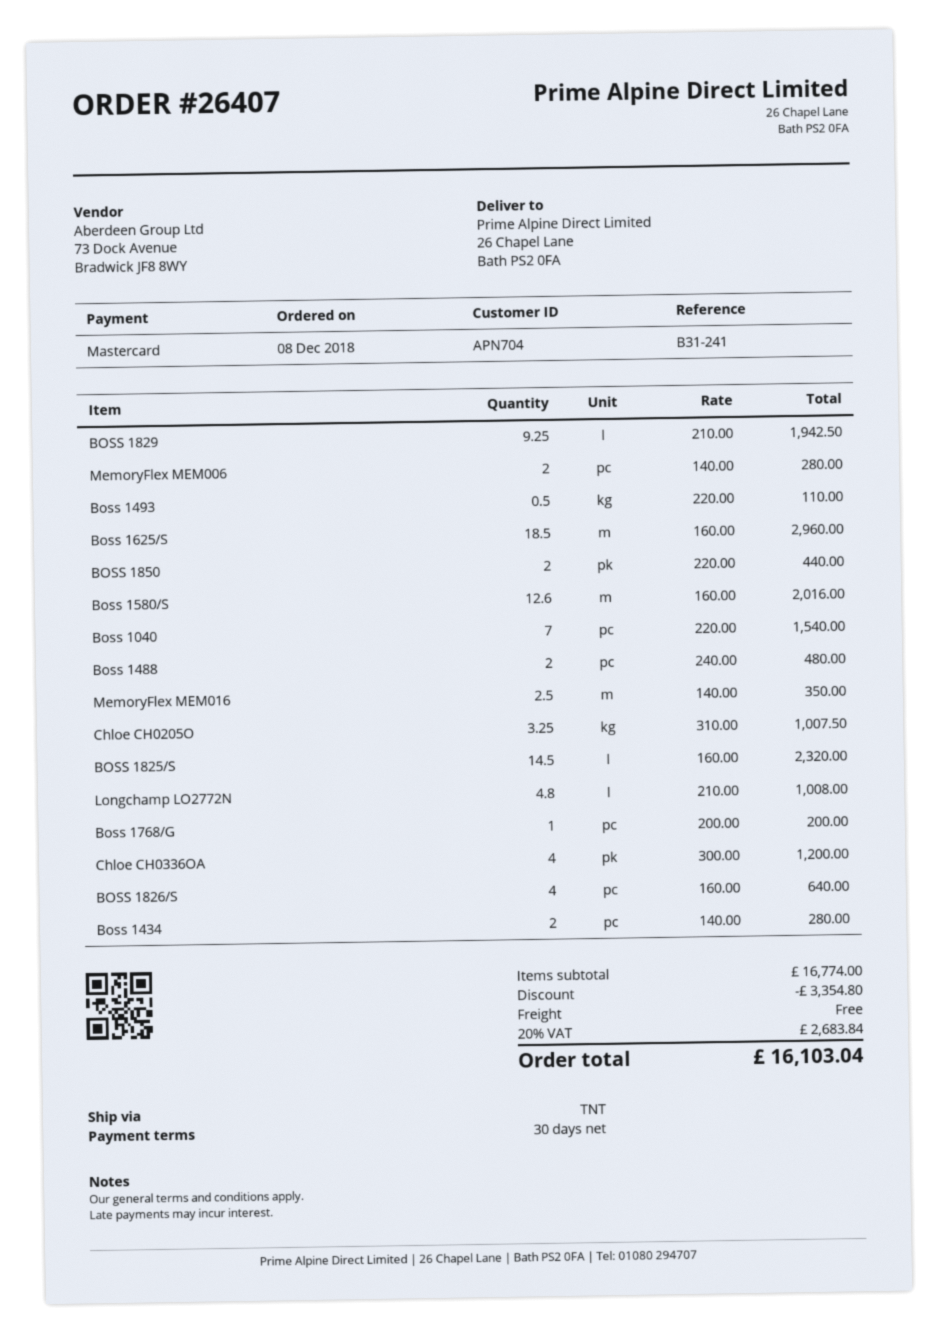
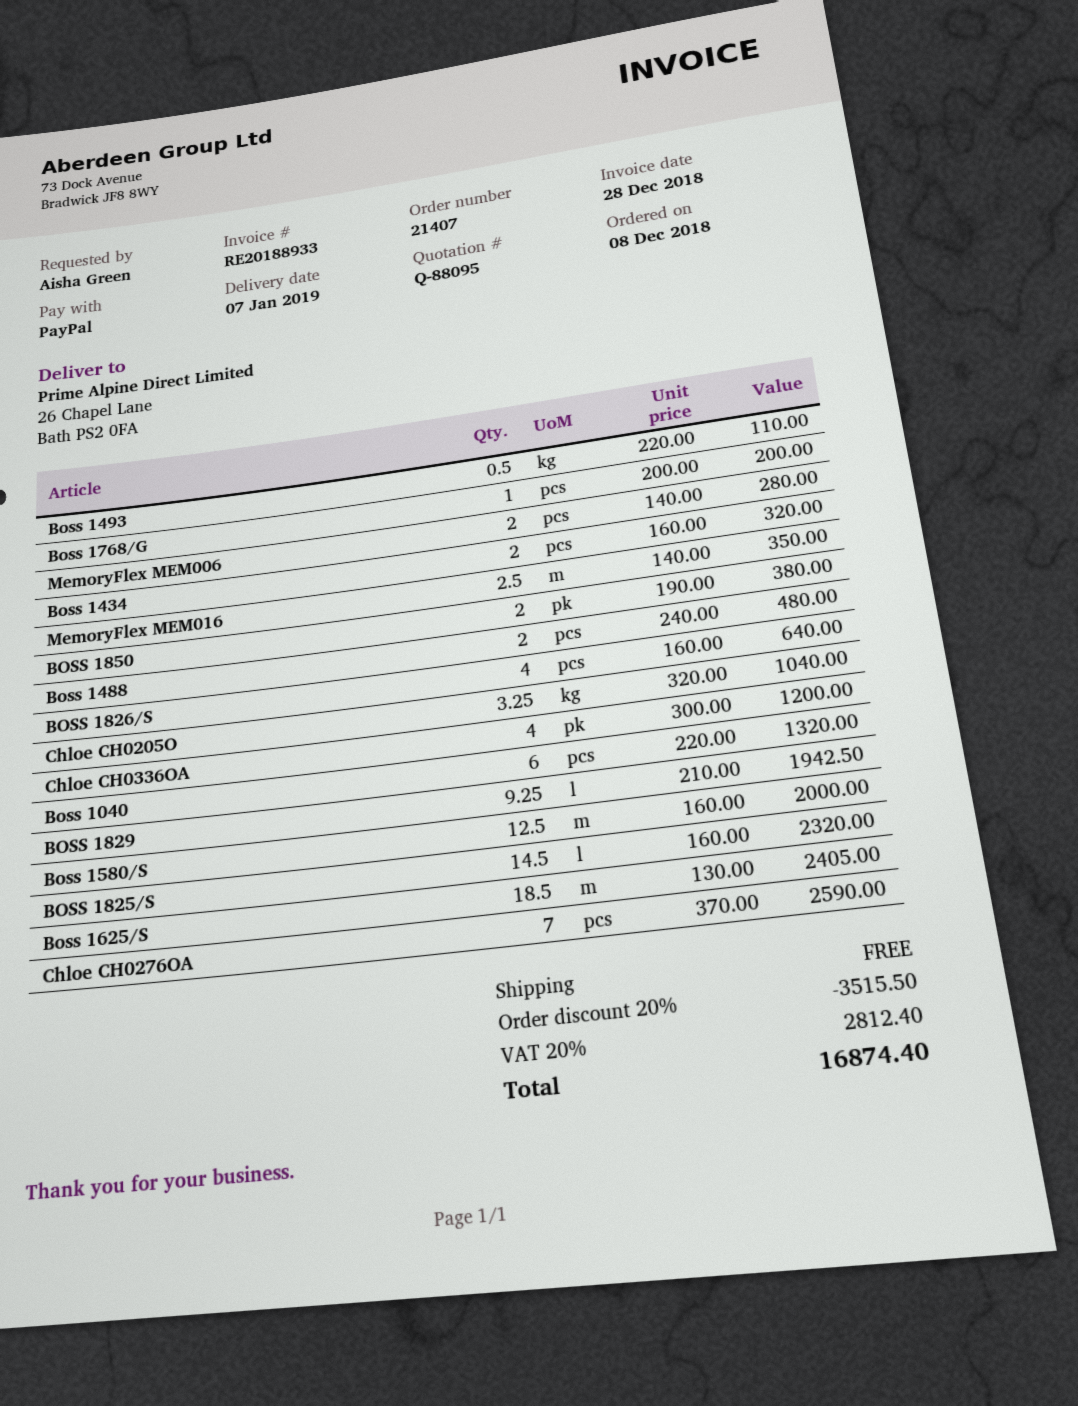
order number: 26407 -> 21407
payment method: Mastercard -> PayPal
Boss 1625/S: 18.5 x 160.00 = 2960.00 -> 18.5 x 130.00 = 2405.00
BOSS 1850: 2 x 220.00 = 440.00 -> 2 x 190.00 = 380.00
Boss 1580/S: 12.6 x 160.00 = 2016.00 -> 12.5 x 160.00 = 2000.00
Boss 1040: 7 x 220.00 = 1540.00 -> 6 x 220.00 = 1320.00
Chloe CH0205O: 3.25 x 310.00 = 1007.50 -> 3.25 x 320.00 = 1040.00
Longchamp LO2772N: 4.8 x 210.00 = 1008.00 -> none
Boss 1434: 2 x 140.00 = 280.00 -> 2 x 160.00 = 320.00
Chloe CH0276OA: none -> 7 x 370.00 = 2590.00
discount: 3354.80 -> 3515.50
tax: 20% = 2683.84 -> 20% = 2812.40
total: 16103.04 -> 16874.40

